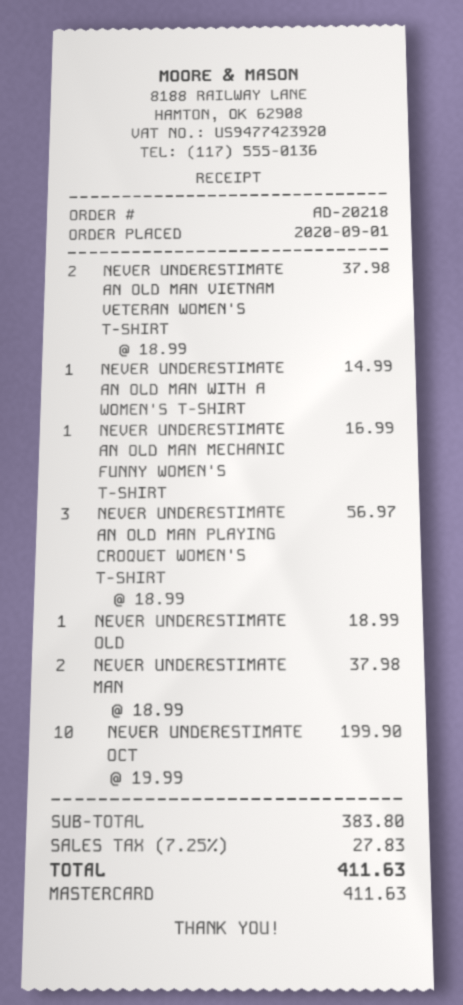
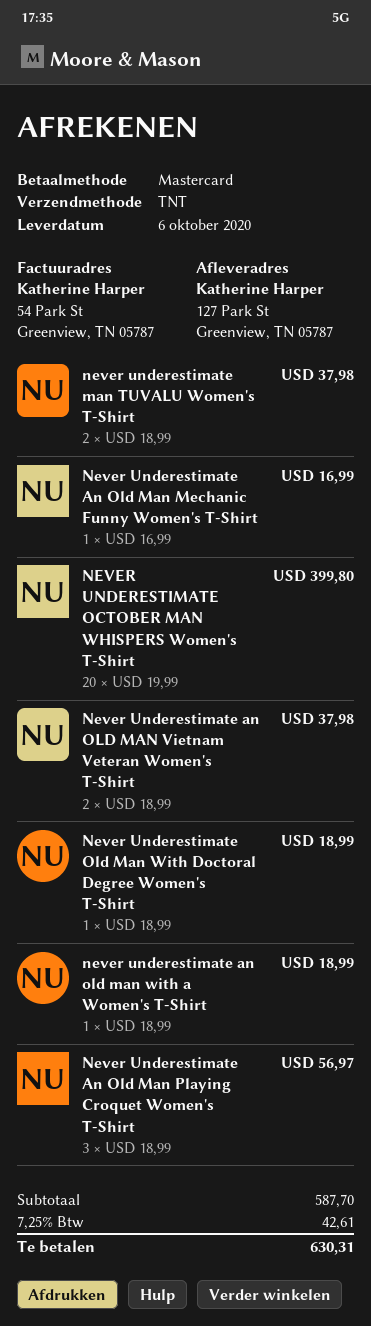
NEVER UNDERESTIMATE AN OLD MAN WITH A WOMEN'S T-SHIRT: 1 x 14.99 = 14.99 -> 1 x 18.99 = 18.99
NEVER UNDERESTIMATE OCT: 10 x 19.99 = 199.90 -> 20 x 19.99 = 399.80
subtotal: 383.80 -> 587.70
tax: 7.25% = 27.83 -> 7.25% = 42.61
total: 411.63 -> 630.31

